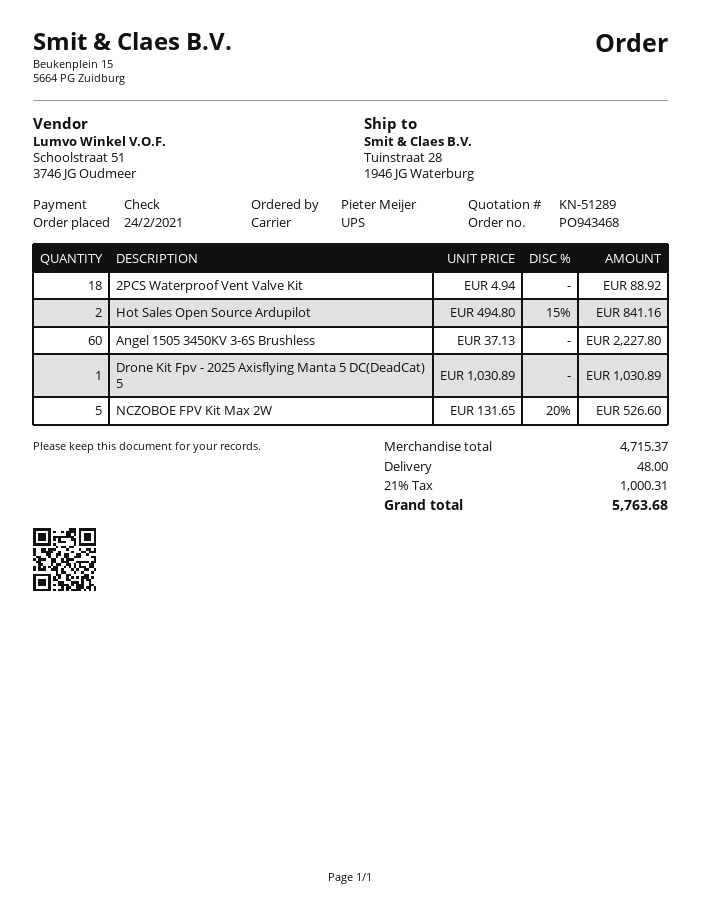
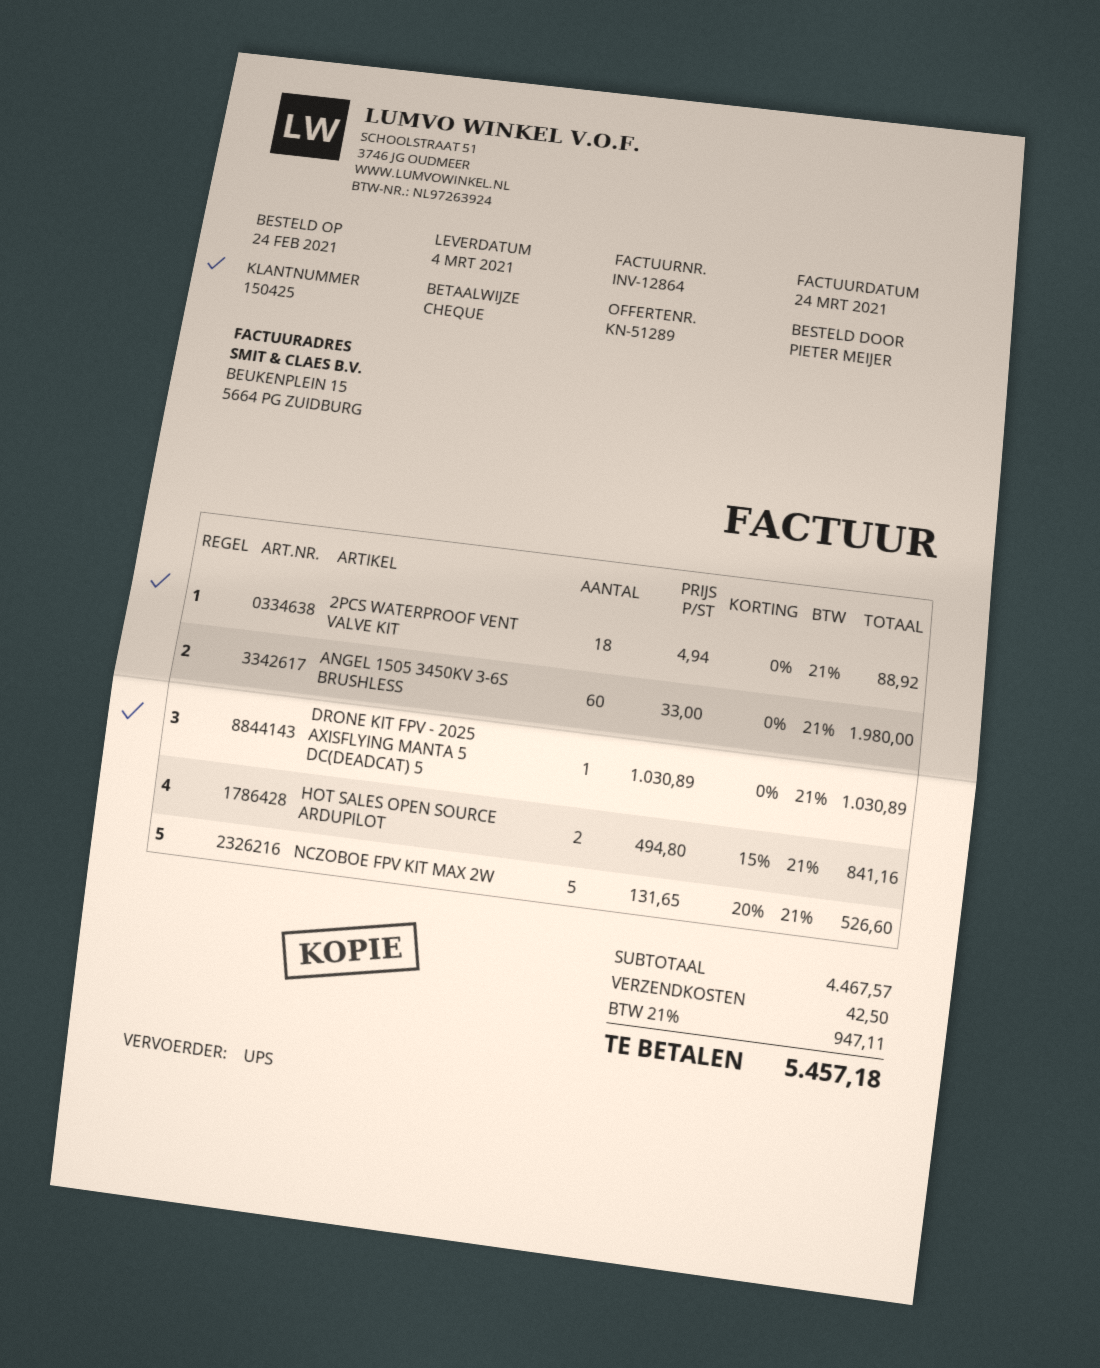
Angel 1505 3450KV 3-6S Brushless: 60 x 37.13 = 2227.80 -> 60 x 33.00 = 1980.00
subtotal: 4715.37 -> 4467.57
shipping: 48.00 -> 42.50
tax: 21% = 1000.31 -> 21% = 947.11
total: 5763.68 -> 5457.18

